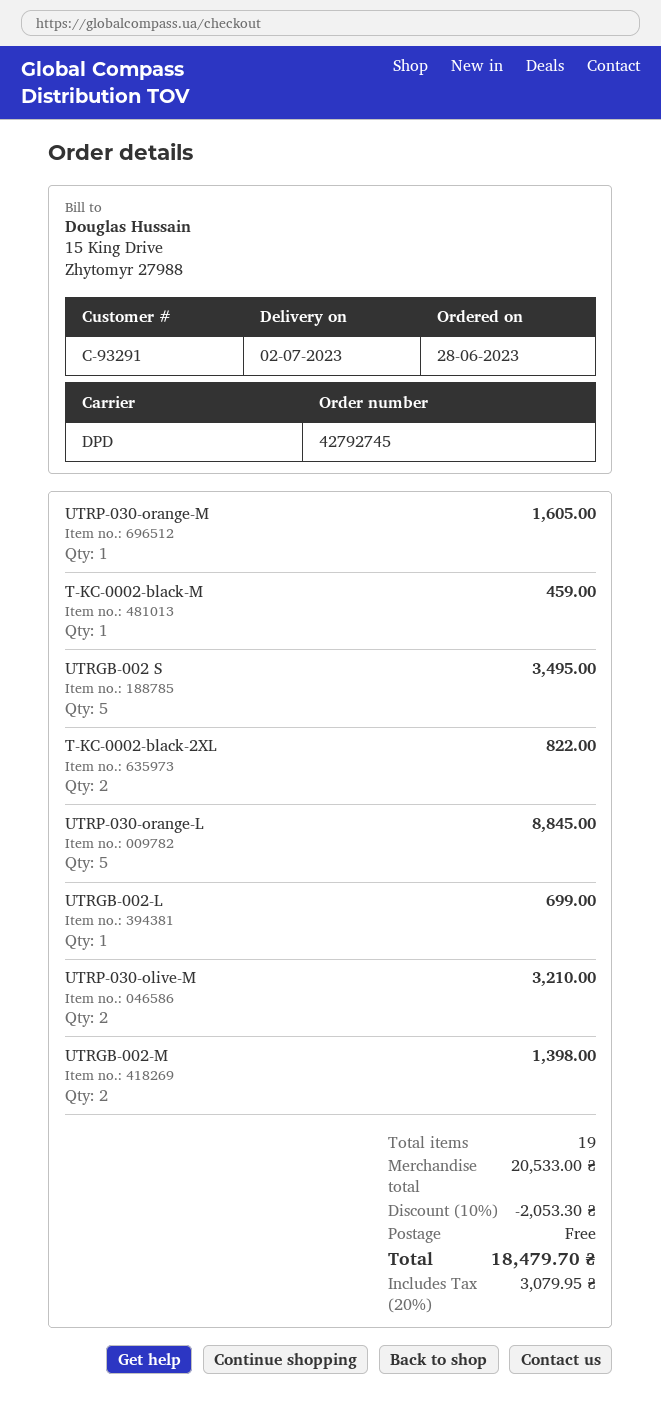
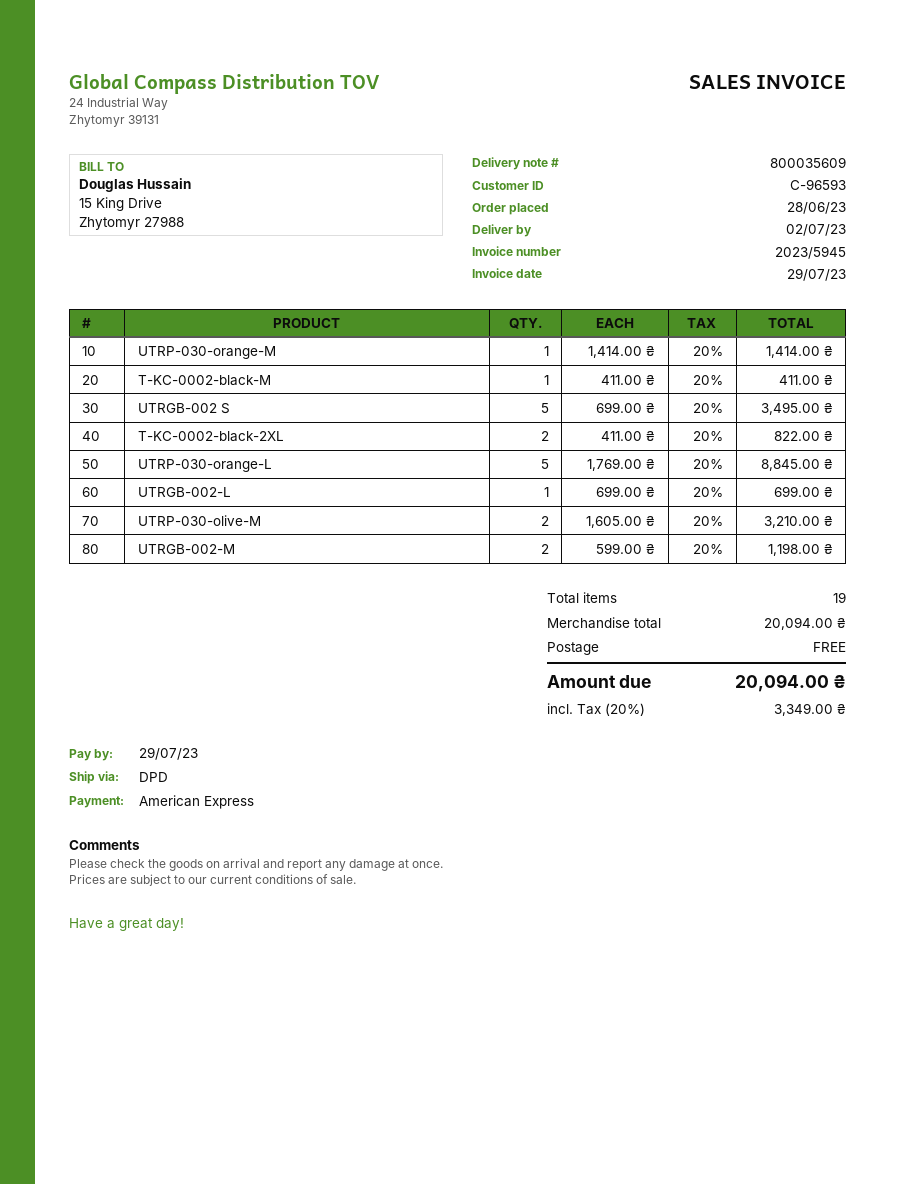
customer number: C-93291 -> C-96593
UTRP-030-orange-M: 1 for 1605.00 -> 1 for 1414.00
T-KC-0002-black-M: 1 for 459.00 -> 1 for 411.00
UTRGB-002-M: 2 for 1398.00 -> 2 for 1198.00
subtotal: 20533.00 -> 20094.00
discount: 10% = 2053.30 -> none
tax: 20% = 3079.95 -> 20% = 3349.00
total: 18479.70 -> 20094.00

